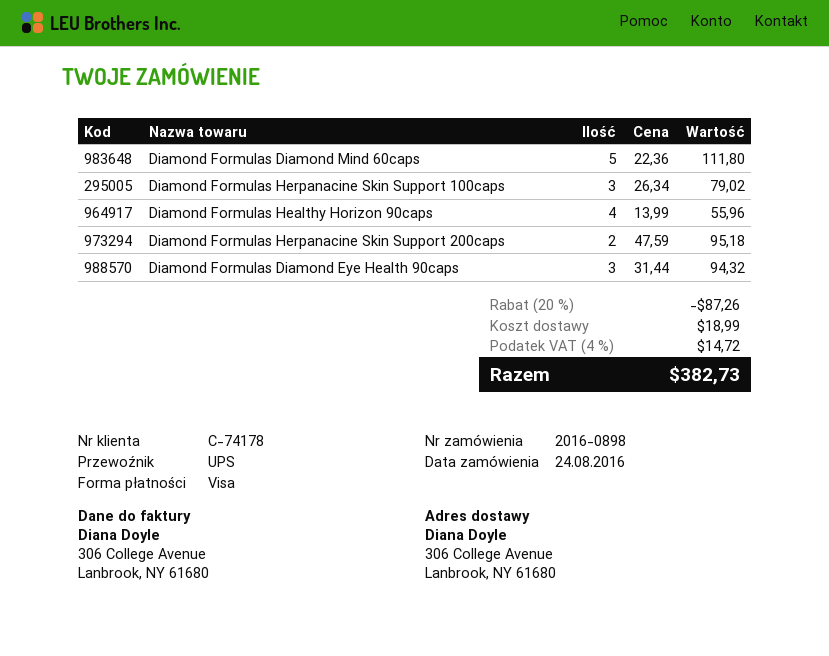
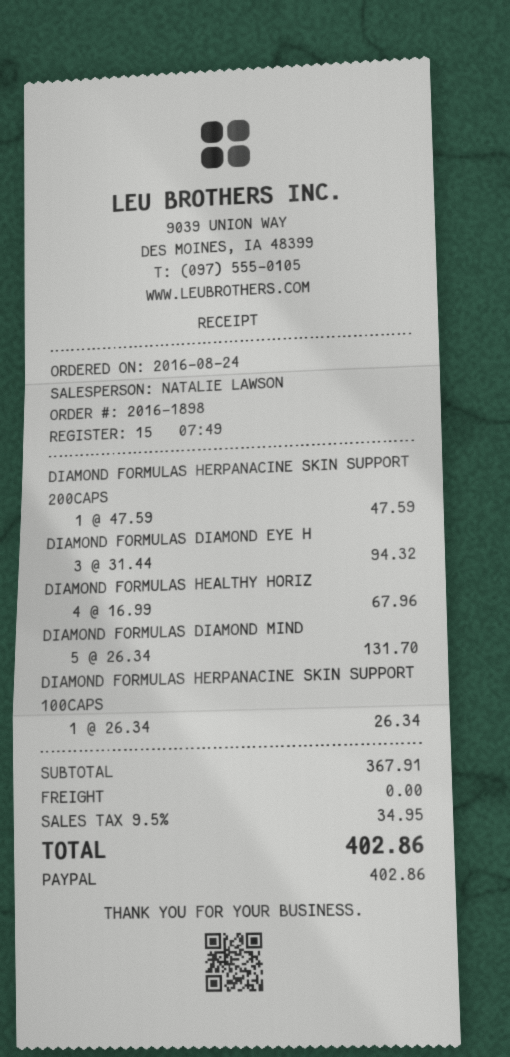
order number: 2016-0898 -> 2016-1898
payment method: Visa -> PayPal
Diamond Formulas Diamond Mind 60caps: 5 x 22.36 = 111.80 -> 5 x 26.34 = 131.70
Diamond Formulas Herpanacine Skin Support 100caps: 3 x 26.34 = 79.02 -> 1 x 26.34 = 26.34
Diamond Formulas Healthy Horizon 90caps: 4 x 13.99 = 55.96 -> 4 x 16.99 = 67.96
Diamond Formulas Herpanacine Skin Support 200caps: 2 x 47.59 = 95.18 -> 1 x 47.59 = 47.59
discount: 20% = 87.26 -> none
shipping: 18.99 -> 0.00
tax: 4% = 14.72 -> 9.5% = 34.95
total: 382.73 -> 402.86

